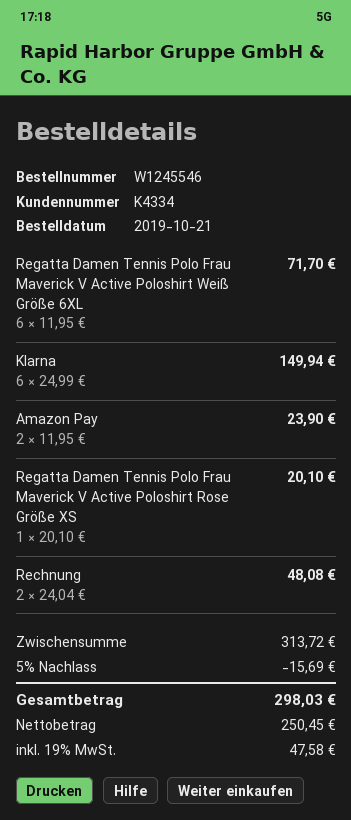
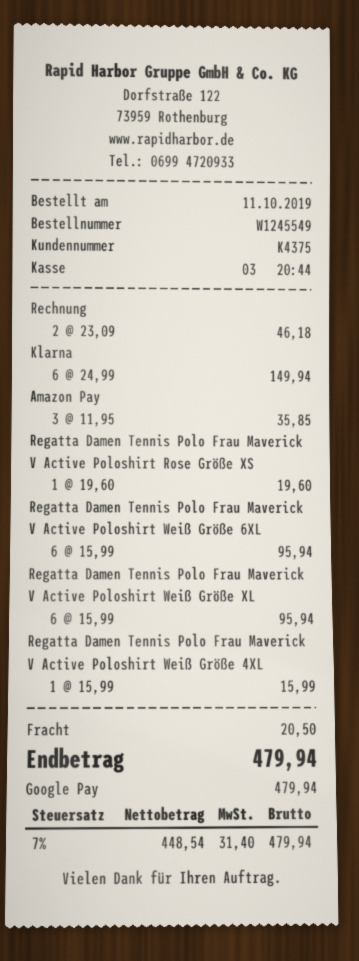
order number: W1245546 -> W1245549
order date: 2019-10-21 -> 2019-10-11
customer number: K4334 -> K4375
Regatta Damen Tennis Polo Frau Maverick V Active Poloshirt Weiß Größe 6XL: 6 x 11.95 = 71.70 -> 6 x 15.99 = 95.94
Amazon Pay: 2 x 11.95 = 23.90 -> 3 x 11.95 = 35.85
Regatta Damen Tennis Polo Frau Maverick V Active Poloshirt Rose Größe XS: 1 x 20.10 = 20.10 -> 1 x 19.60 = 19.60
Rechnung: 2 x 24.04 = 48.08 -> 2 x 23.09 = 46.18
Regatta Damen Tennis Polo Frau Maverick V Active Poloshirt Weiß Größe XL: none -> 6 x 15.99 = 95.94
Regatta Damen Tennis Polo Frau Maverick V Active Poloshirt Weiß Größe 4XL: none -> 1 x 15.99 = 15.99
discount: 5% = 15.69 -> none
shipping: none -> 20.50
net: 250.45 -> 448.54
tax: 19% = 47.58 -> 7% = 31.40
total: 298.03 -> 479.94

